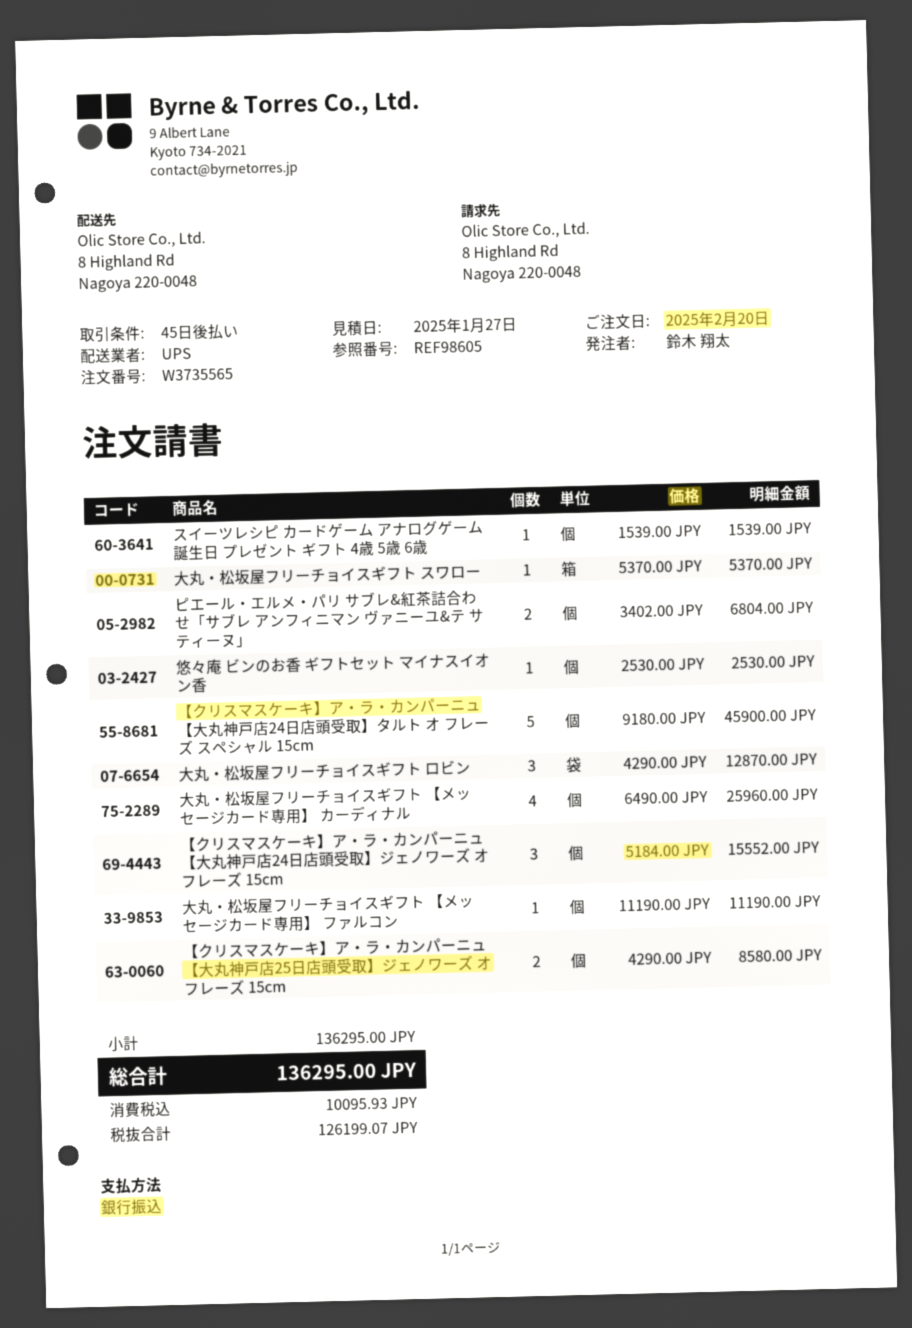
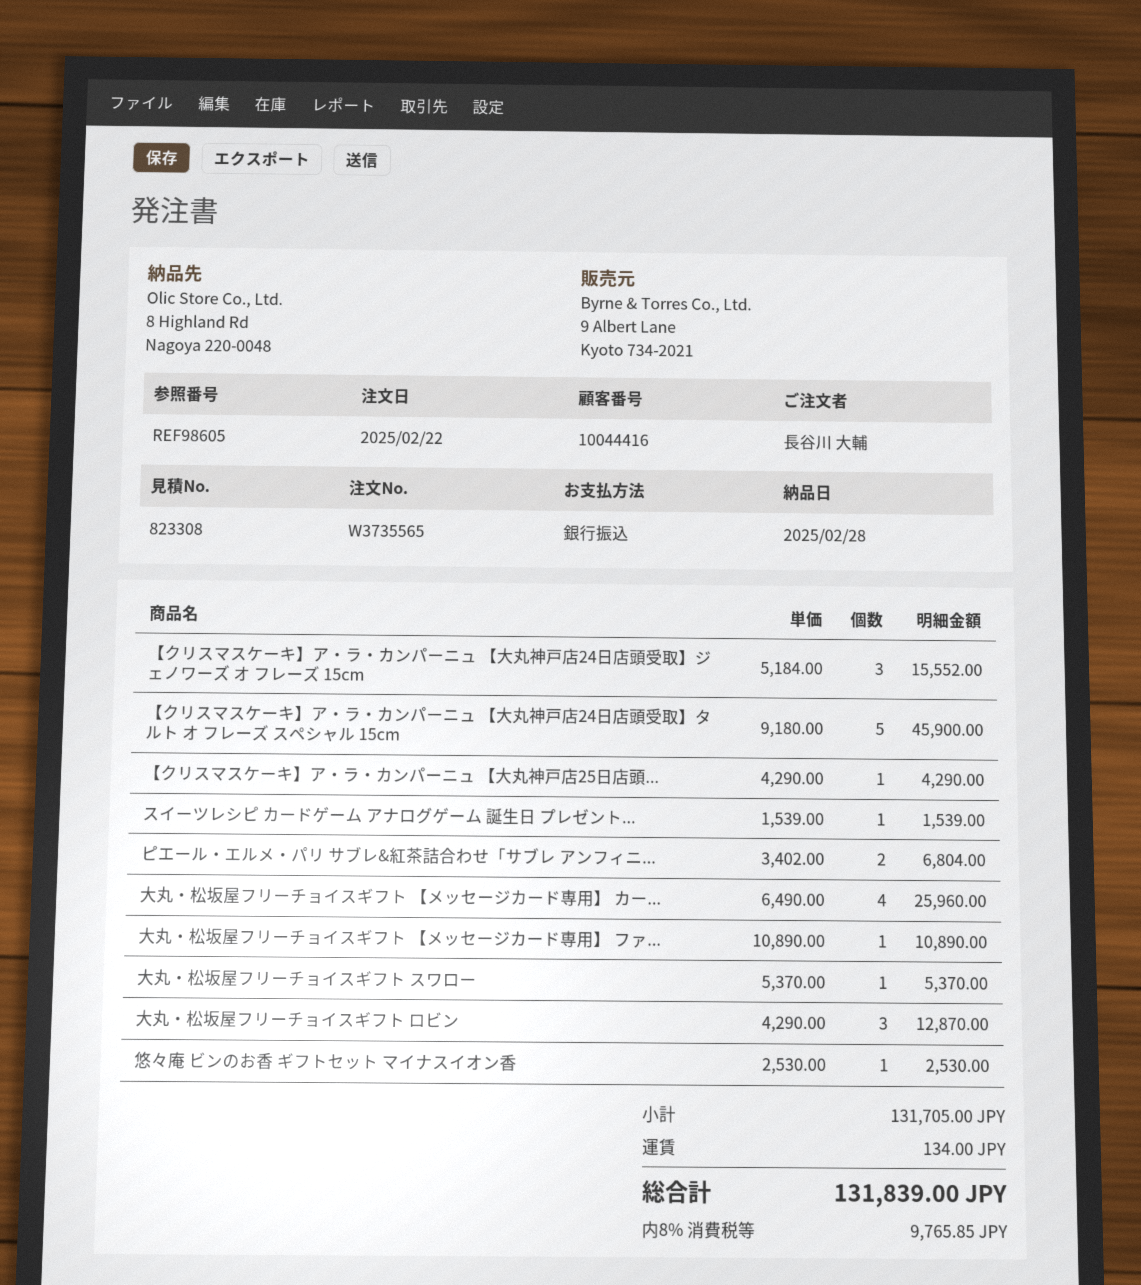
order date: 2025-02-20 -> 2025-02-22
ordered by: 鈴木 翔太 -> 長谷川 大輔
大丸・松坂屋フリーチョイスギフト 【メッセージカード専用】 ファルコン: 1 x 11190.00 = 11190.00 -> 1 x 10890.00 = 10890.00
【クリスマスケーキ】ア・ラ・カンパーニュ 【大丸神戸店25日店頭受取】ジェノワーズ オ フレーズ 15cm: 2 x 4290.00 = 8580.00 -> 1 x 4290.00 = 4290.00
subtotal: 136295.00 -> 131705.00
shipping: none -> 134.00
tax: 10095.93 -> 9765.85
total: 136295.00 -> 131839.00

